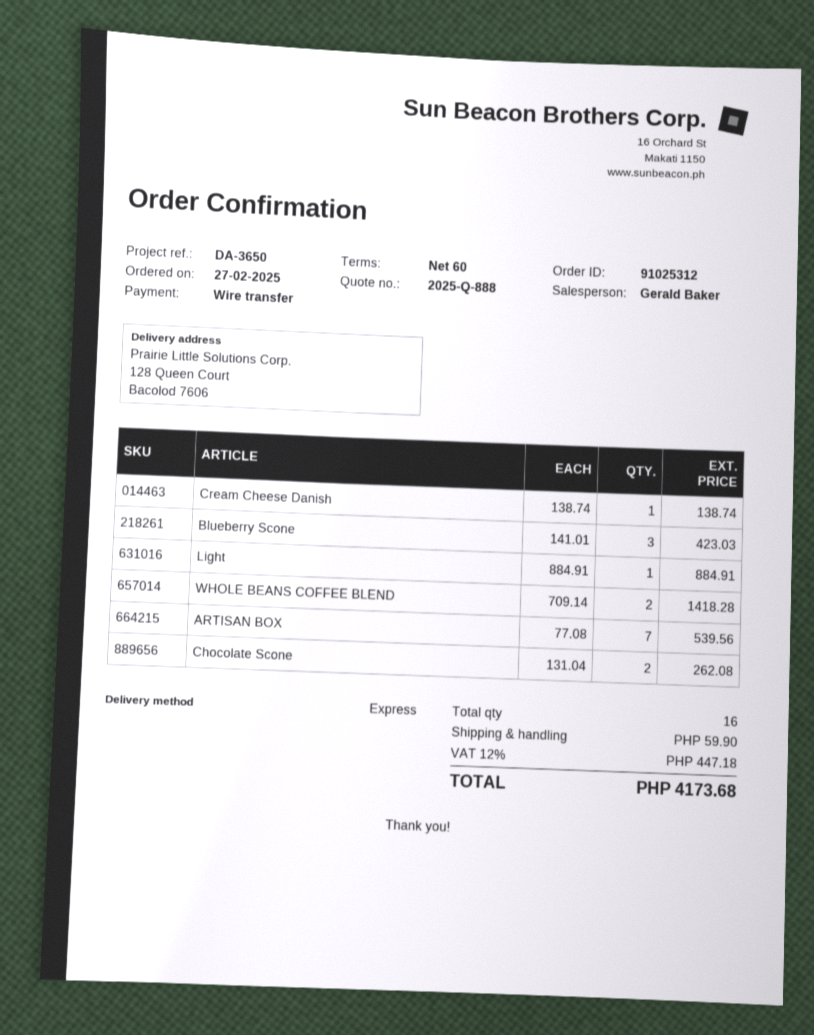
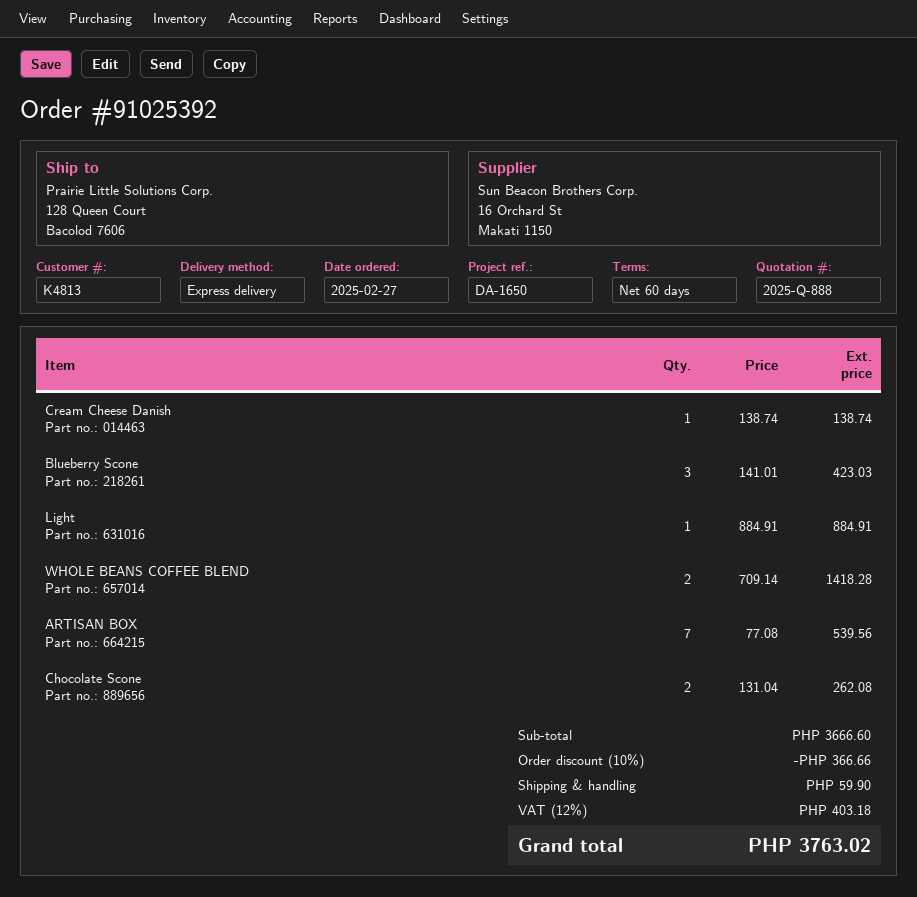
order number: 91025312 -> 91025392
reference: DA-3650 -> DA-1650
discount: none -> 10% = 366.66
tax: 12% = 447.18 -> 12% = 403.18
total: 4173.68 -> 3763.02

